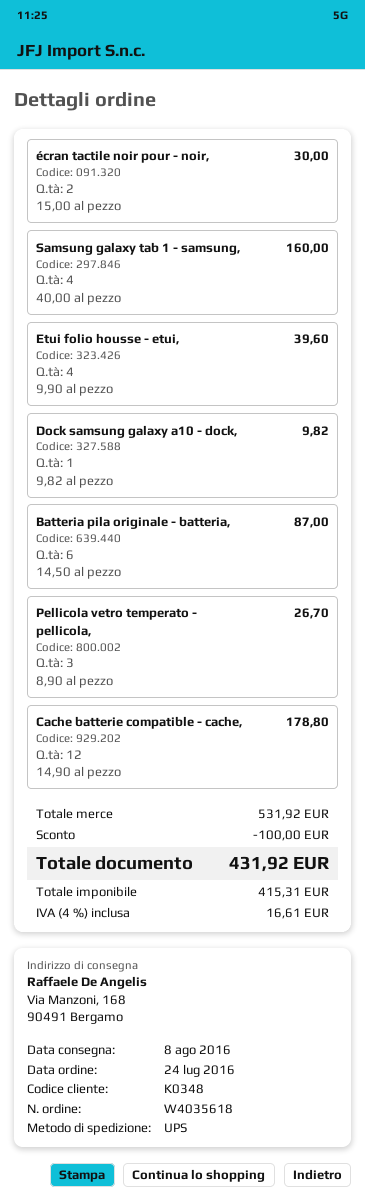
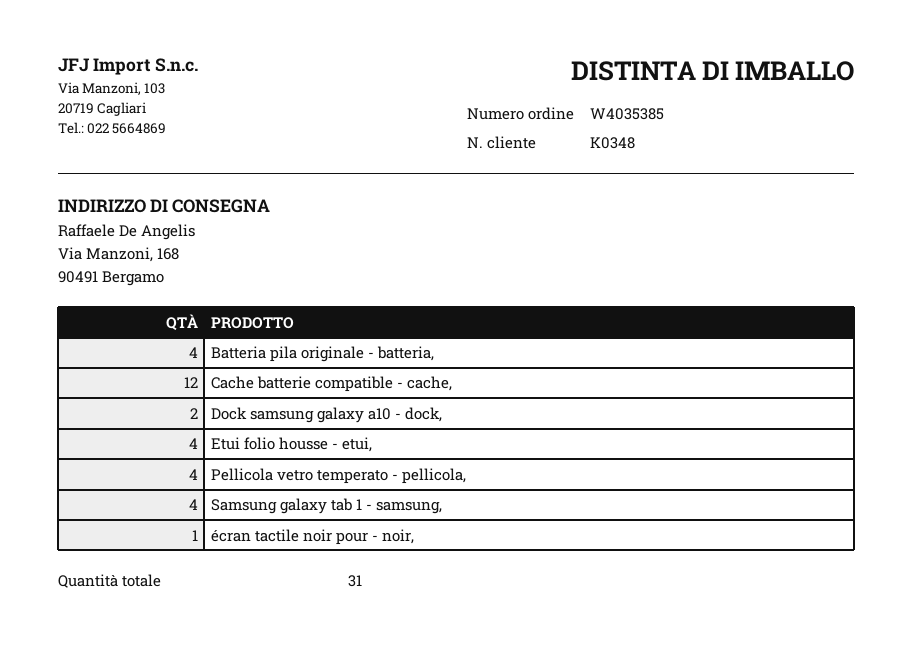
order number: W4035618 -> W4035385
écran tactile noir pour - noir,: 2 -> 1
Dock samsung galaxy a10 - dock,: 1 -> 2
Batteria pila originale - batteria,: 6 -> 4
Pellicola vetro temperato - pellicola,: 3 -> 4

